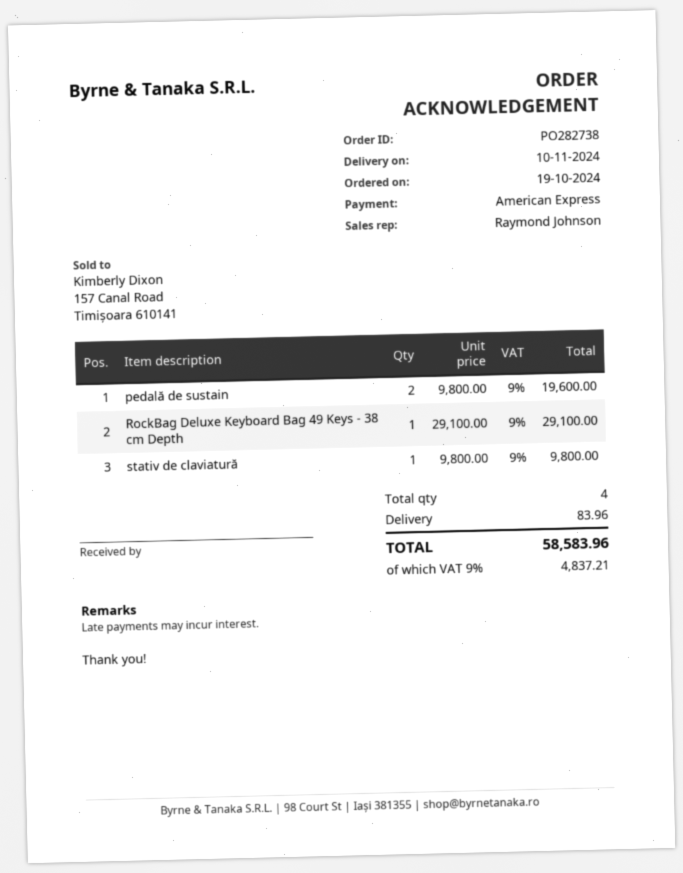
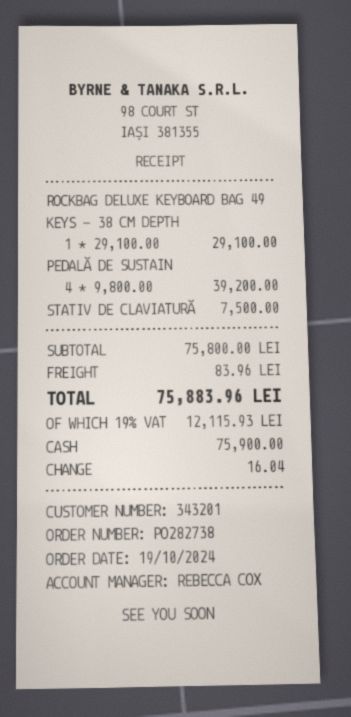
sales rep: Raymond Johnson -> REBECCA COX
payment method: American Express -> cash
pedală de sustain: 2 x 9800.00 = 19600.00 -> 4 x 9800.00 = 39200.00
stativ de claviatură: 1 x 9800.00 = 9800.00 -> 1 x 7500.00 = 7500.00
tax: 9% = 4837.21 -> 19% = 12115.93
total: 58583.96 -> 75883.96

